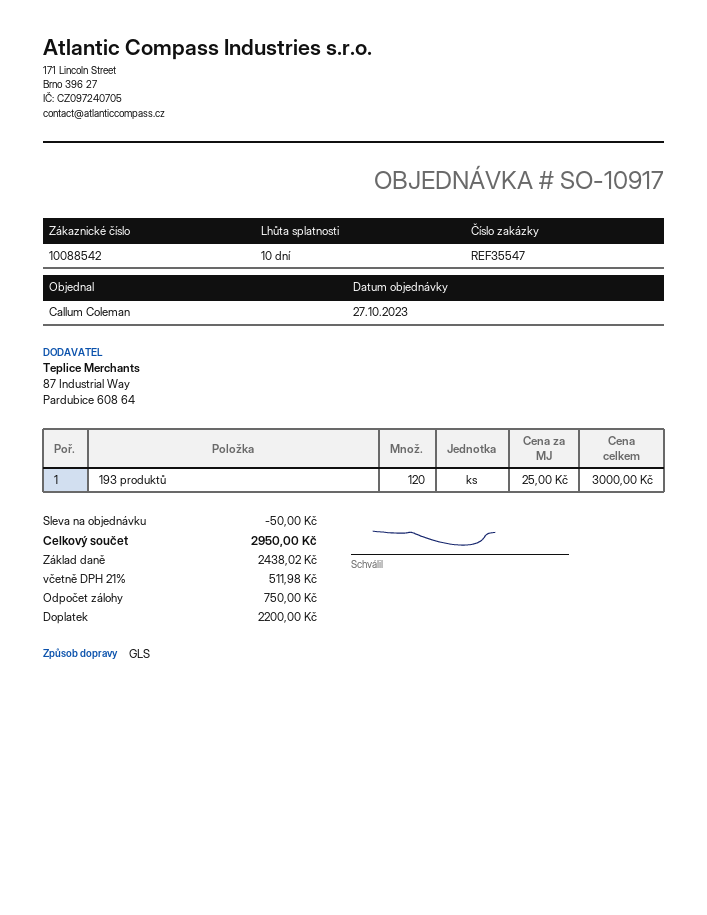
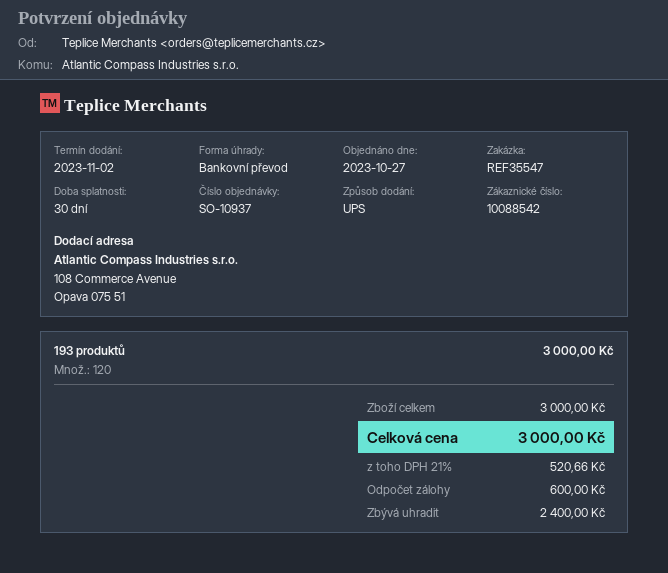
order number: SO-10917 -> SO-10937
payment terms: 10 days -> 30 days
shipping method: GLS -> UPS
discount: 50.00 -> none
tax: 21% = 511.98 -> 21% = 520.66
total: 2950.00 -> 3000.00
deposit: 750.00 -> 600.00
balance: 2200.00 -> 2400.00

